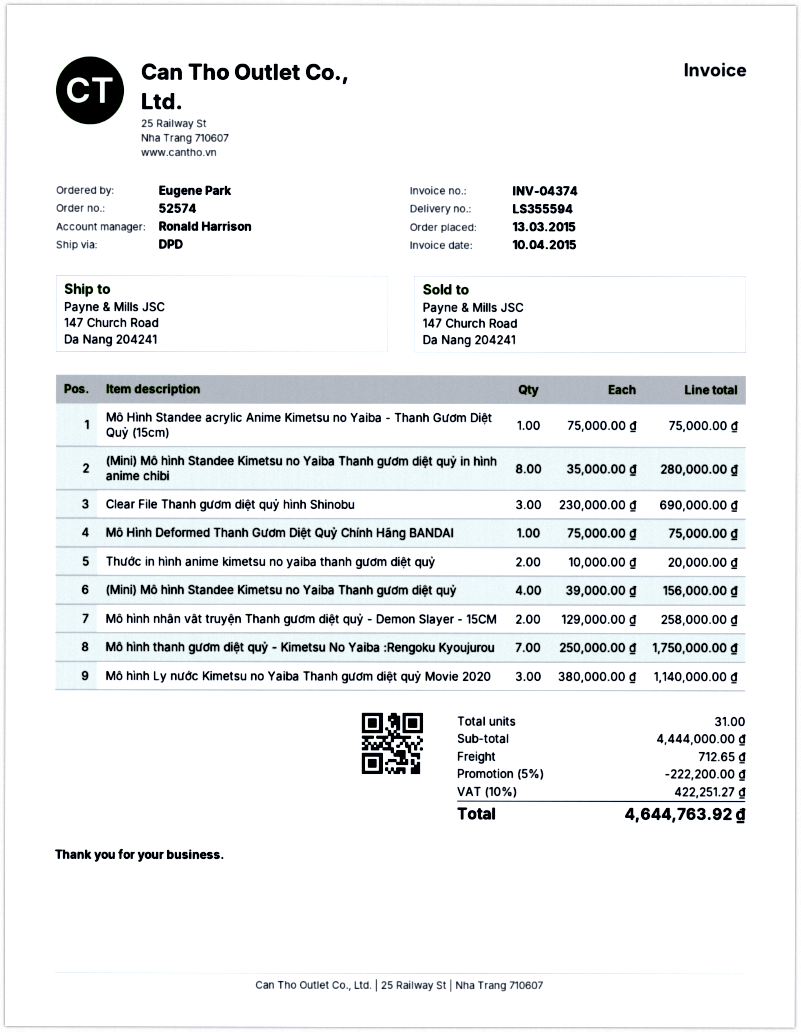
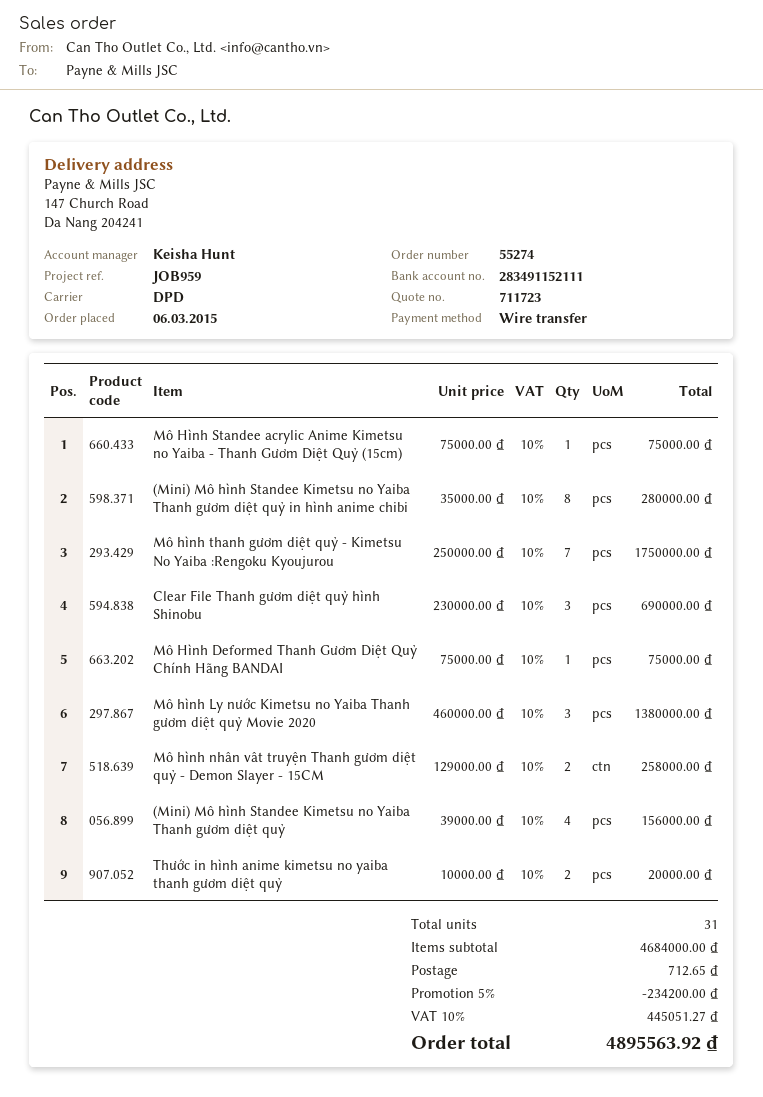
order number: 52574 -> 55274
order date: 2015-03-13 -> 2015-03-06
sales rep: Ronald Harrison -> Keisha Hunt
Mô hình Ly nước Kimetsu no Yaiba Thanh gươm diệt quỷ Movie 2020: 3 x 380000.00 = 1140000.00 -> 3 x 460000.00 = 1380000.00
subtotal: 4444000.00 -> 4684000.00
discount: 5% = 222200.00 -> 5% = 234200.00
tax: 10% = 422251.27 -> 10% = 445051.27
total: 4644763.92 -> 4895563.92

